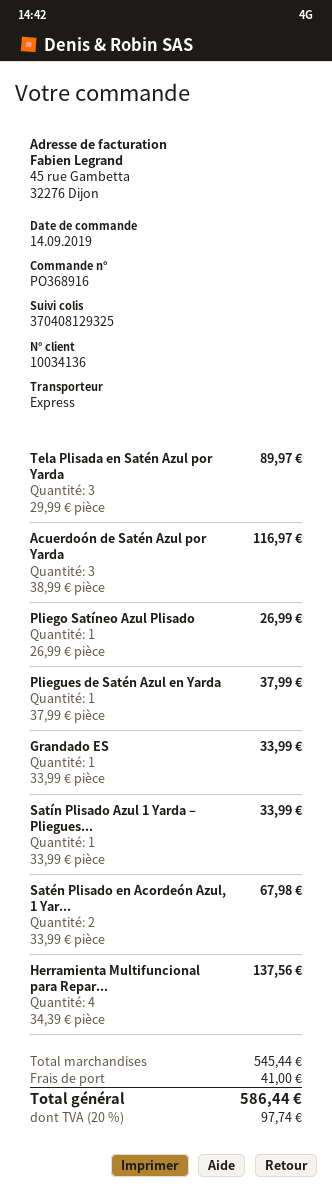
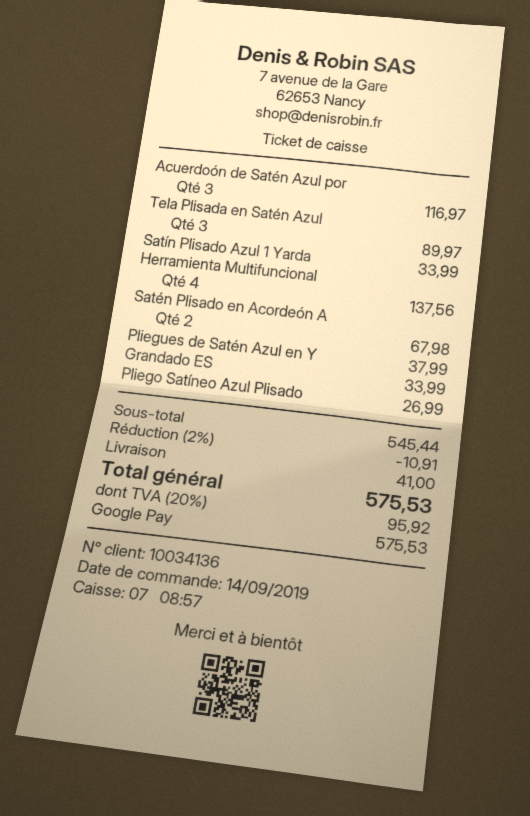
discount: none -> 2% = 10.91
tax: 20% = 97.74 -> 20% = 95.92
total: 586.44 -> 575.53

